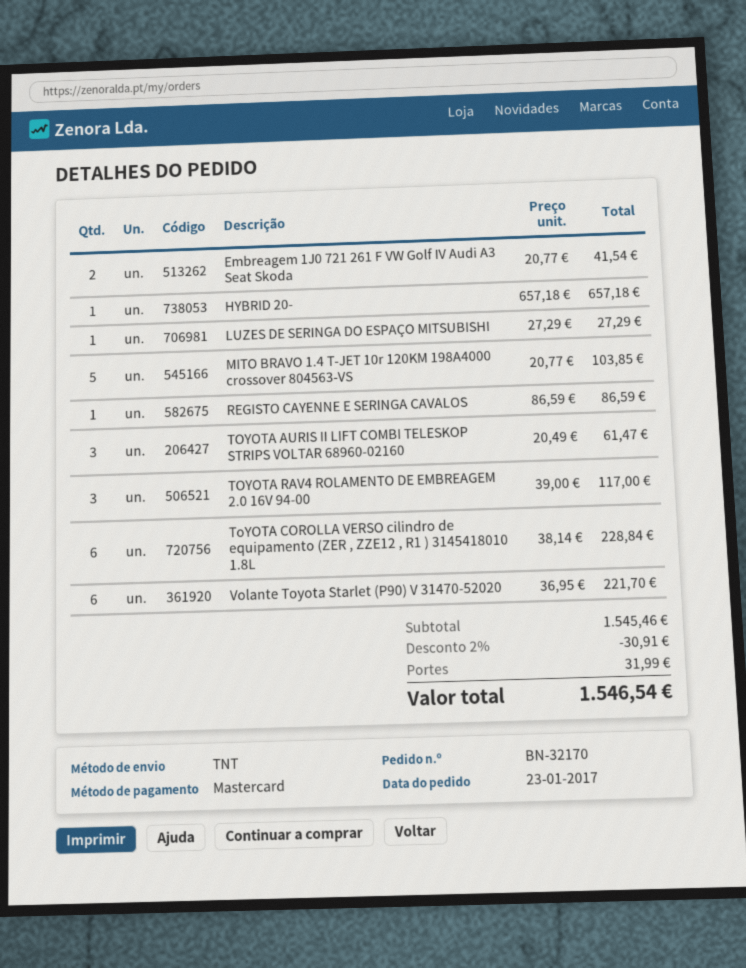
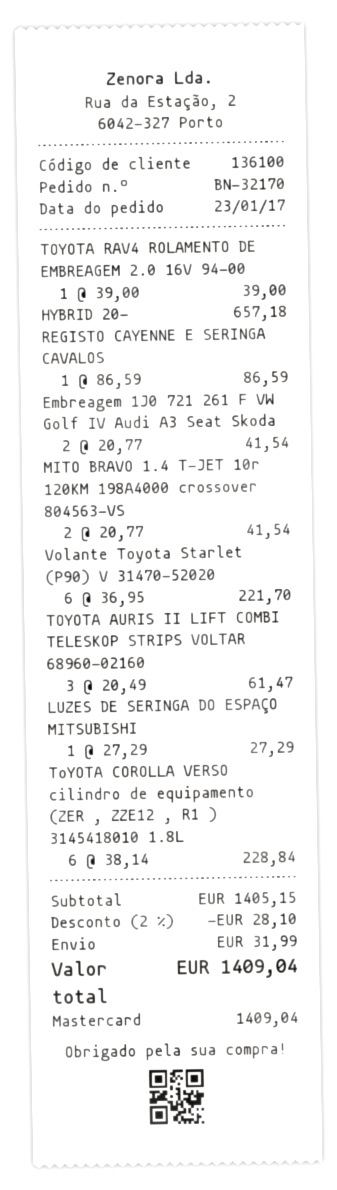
MITO BRAVO 1.4 T-JET 10r 120KM 198A4000 crossover 804563-VS: 5 x 20.77 = 103.85 -> 2 x 20.77 = 41.54
TOYOTA RAV4 ROLAMENTO DE EMBREAGEM 2.0 16V 94-00: 3 x 39.00 = 117.00 -> 1 x 39.00 = 39.00
subtotal: 1545.46 -> 1405.15
discount: 2% = 30.91 -> 2% = 28.10
total: 1546.54 -> 1409.04

